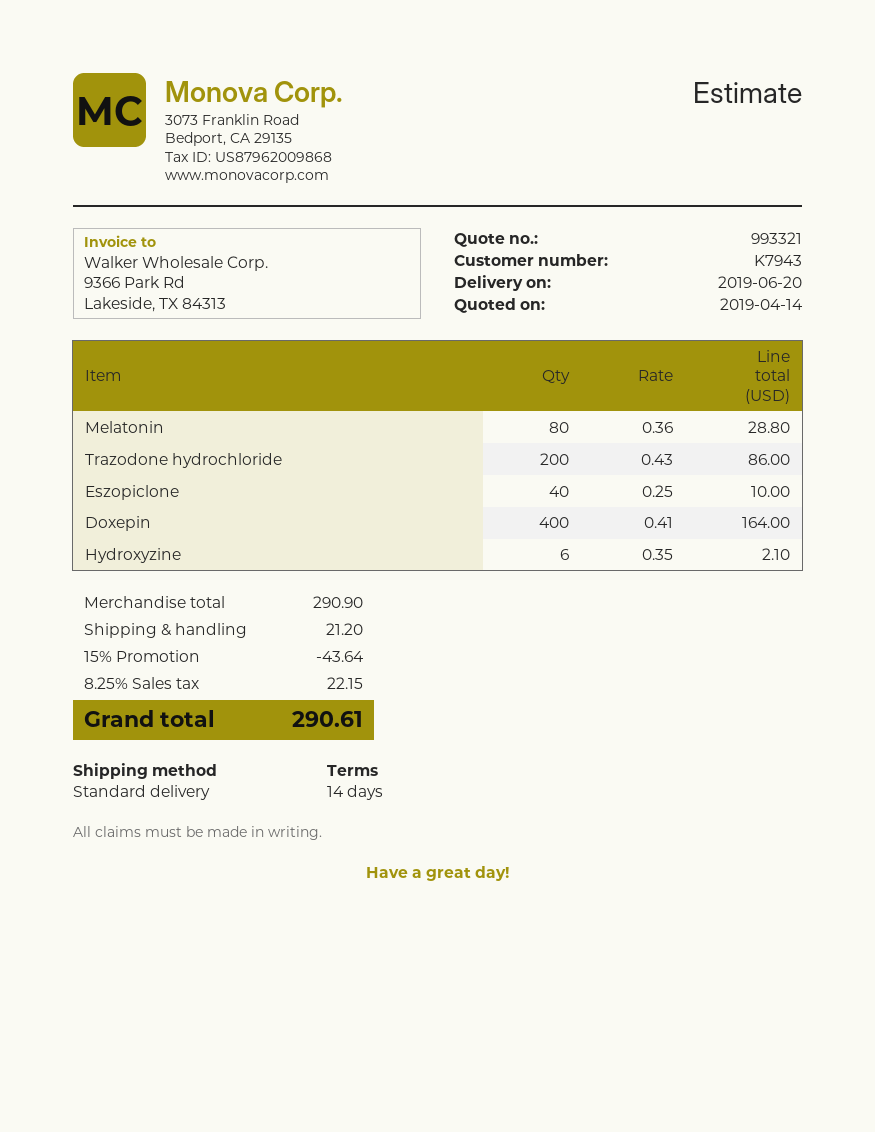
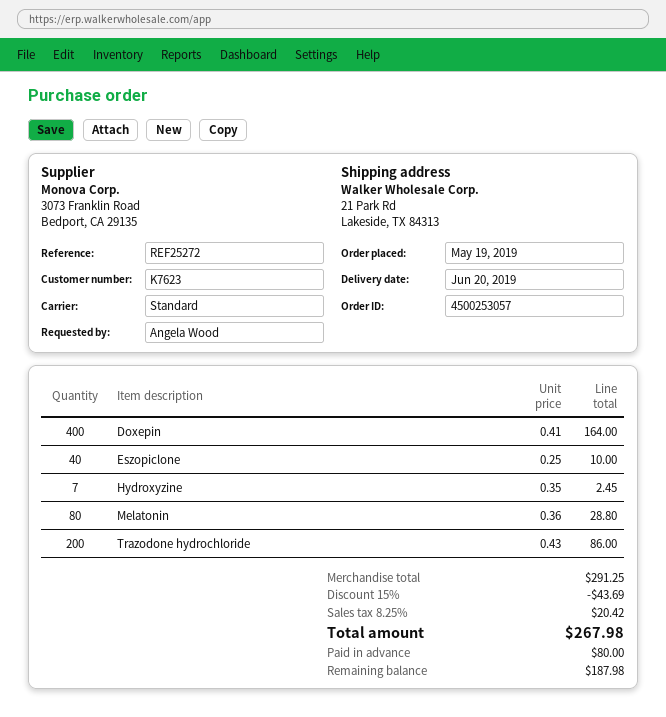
customer number: K7943 -> K7623
Hydroxyzine: 6 x 0.35 = 2.10 -> 7 x 0.35 = 2.45
subtotal: 290.90 -> 291.25
discount: 15% = 43.64 -> 15% = 43.69
shipping: 21.20 -> none
tax: 8.25% = 22.15 -> 8.25% = 20.42
total: 290.61 -> 267.98

